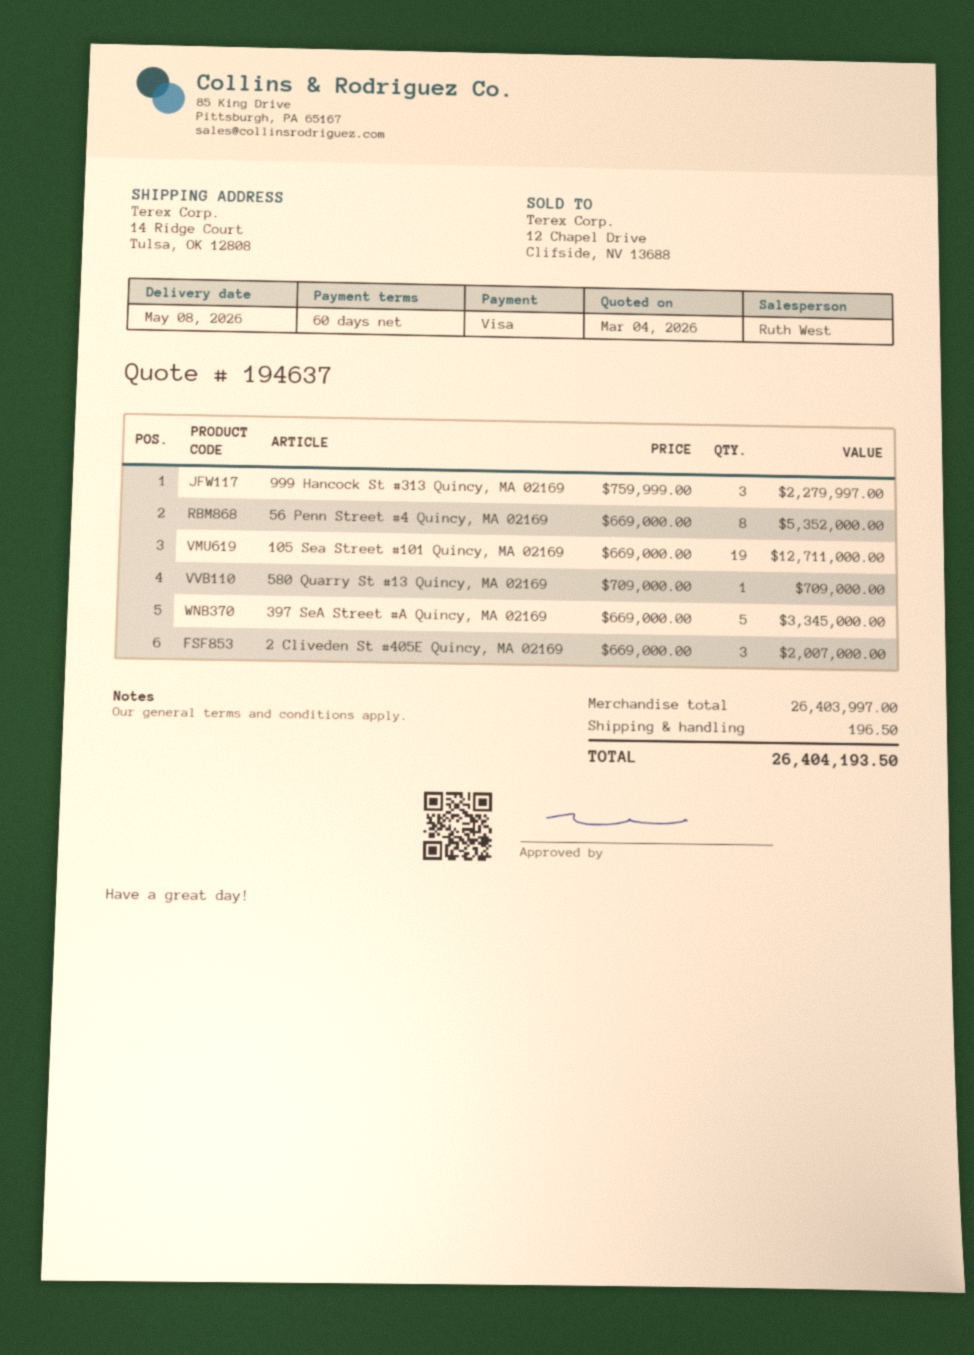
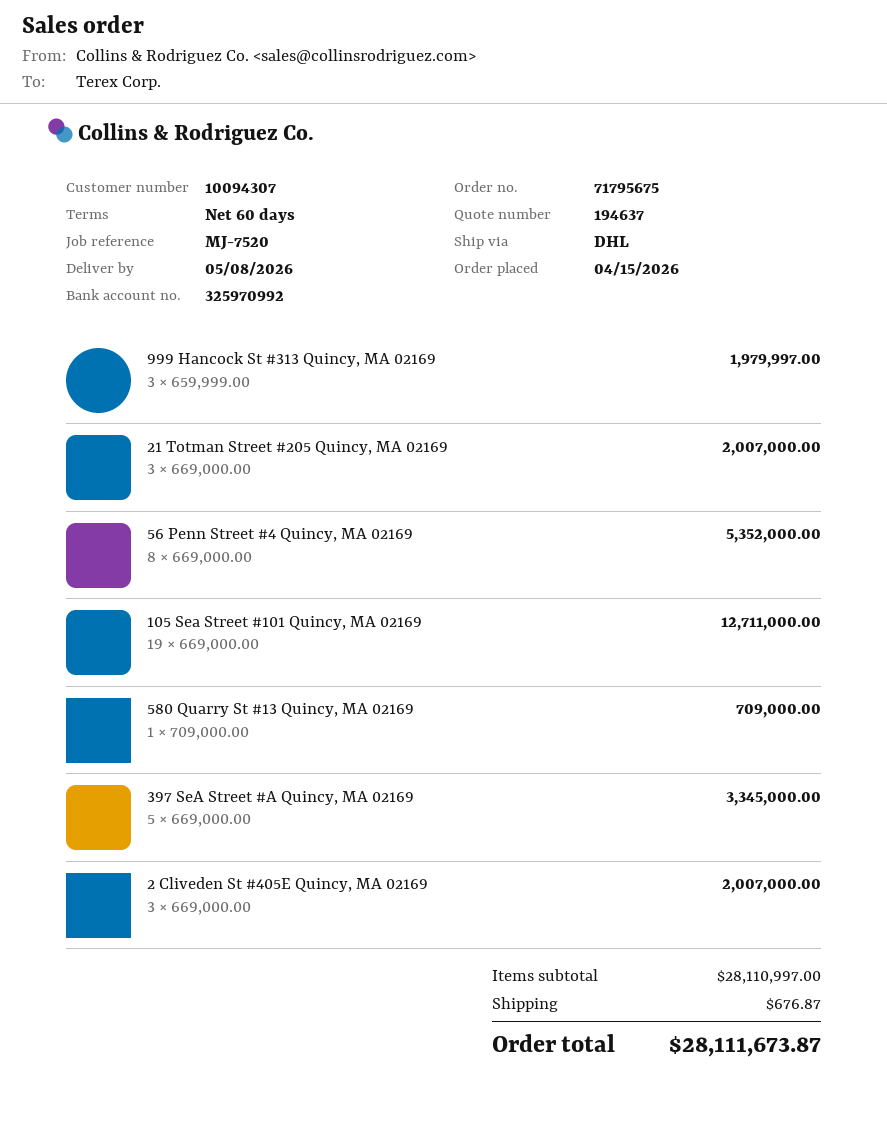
999 Hancock St #313 Quincy, MA 02169: 3 x 759999.00 = 2279997.00 -> 3 x 659999.00 = 1979997.00
21 Totman Street #205 Quincy, MA 02169: none -> 3 x 669000.00 = 2007000.00
subtotal: 26403997.00 -> 28110997.00
shipping: 196.50 -> 676.87
total: 26404193.50 -> 28111673.87

